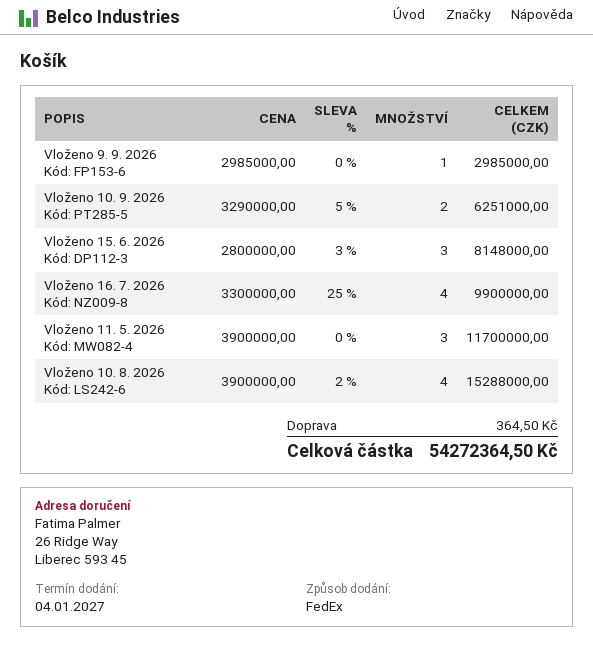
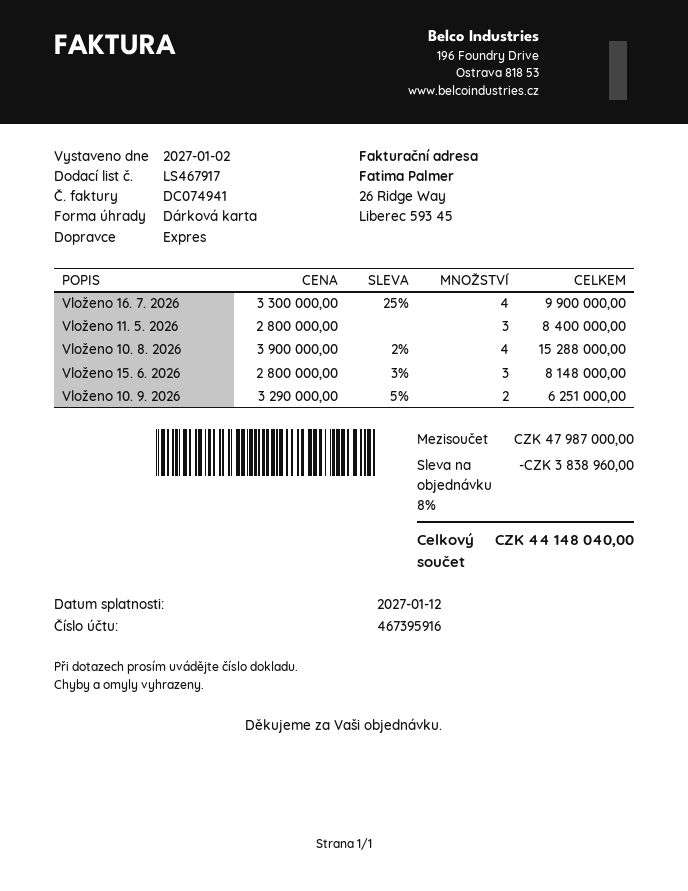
shipping method: FedEx -> express
Vloženo 9. 9. 2026: 1 x 2985000.00 = 2985000.00 -> none
Vloženo 11. 5. 2026: 3 x 3900000.00 = 11700000.00 -> 3 x 2800000.00 = 8400000.00
discount: none -> 8% = 3838960.00
shipping: 364.50 -> none
total: 54272364.50 -> 44148040.00

